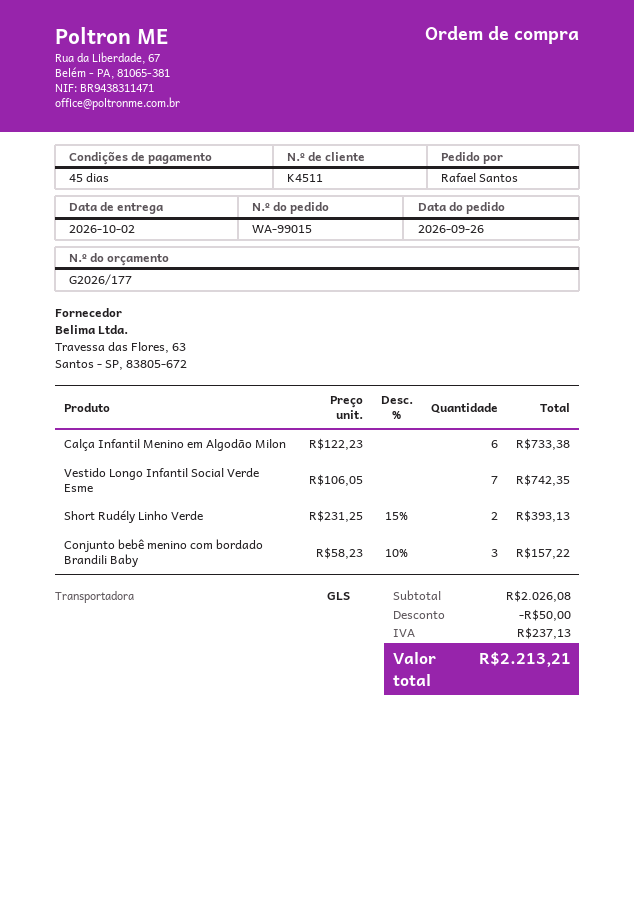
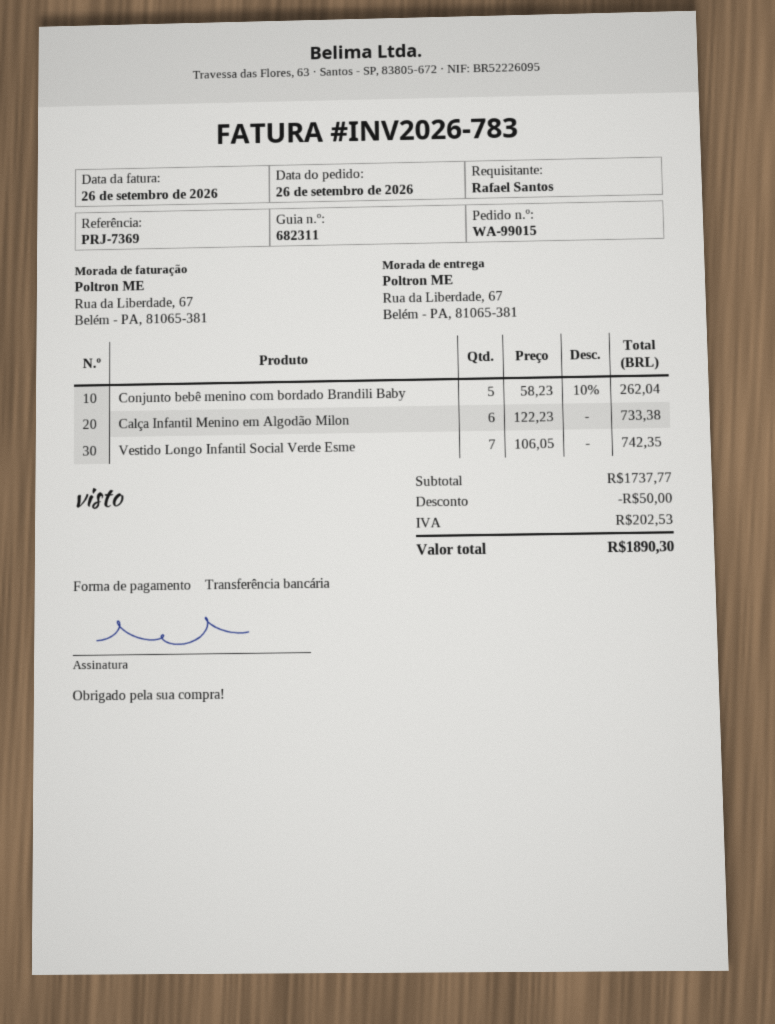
Short Rudély Linho Verde: 2 x 231.25 - 15% = 393.13 -> none
Conjunto bebê menino com bordado Brandili Baby: 3 x 58.23 - 10% = 157.22 -> 5 x 58.23 - 10% = 262.04
subtotal: 2026.08 -> 1737.77
tax: 237.13 -> 202.53
total: 2213.21 -> 1890.30

